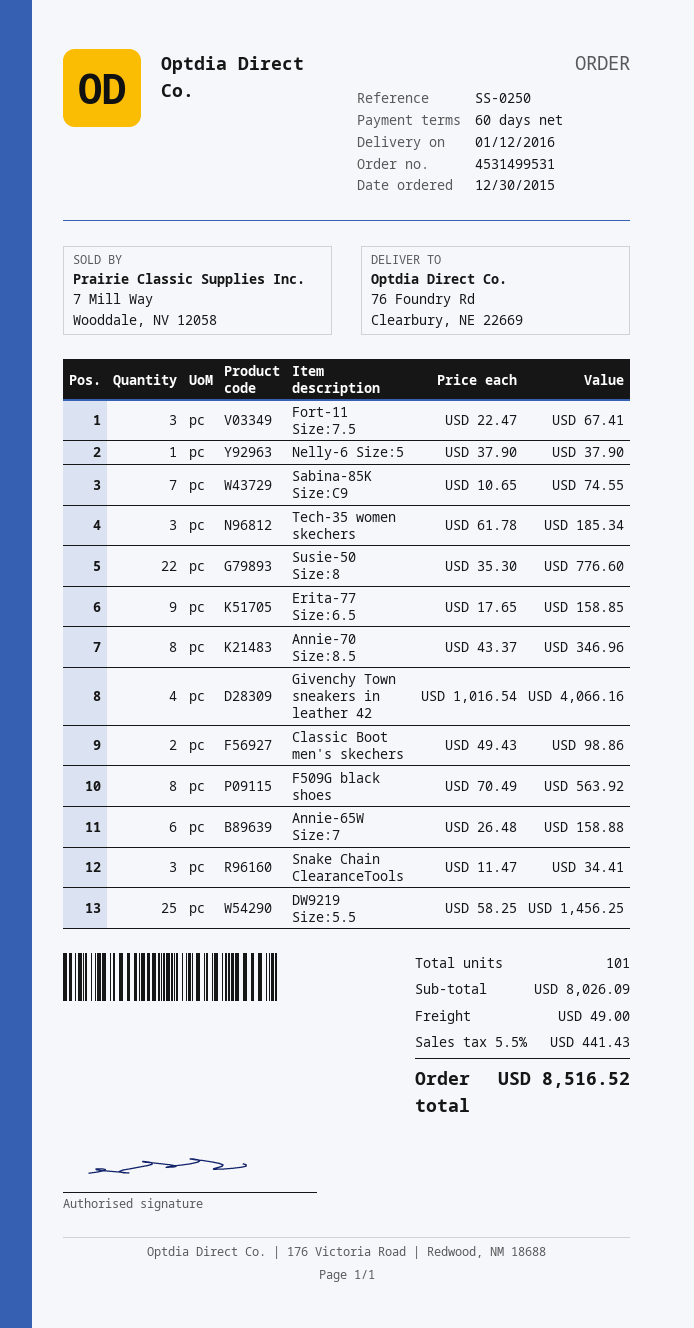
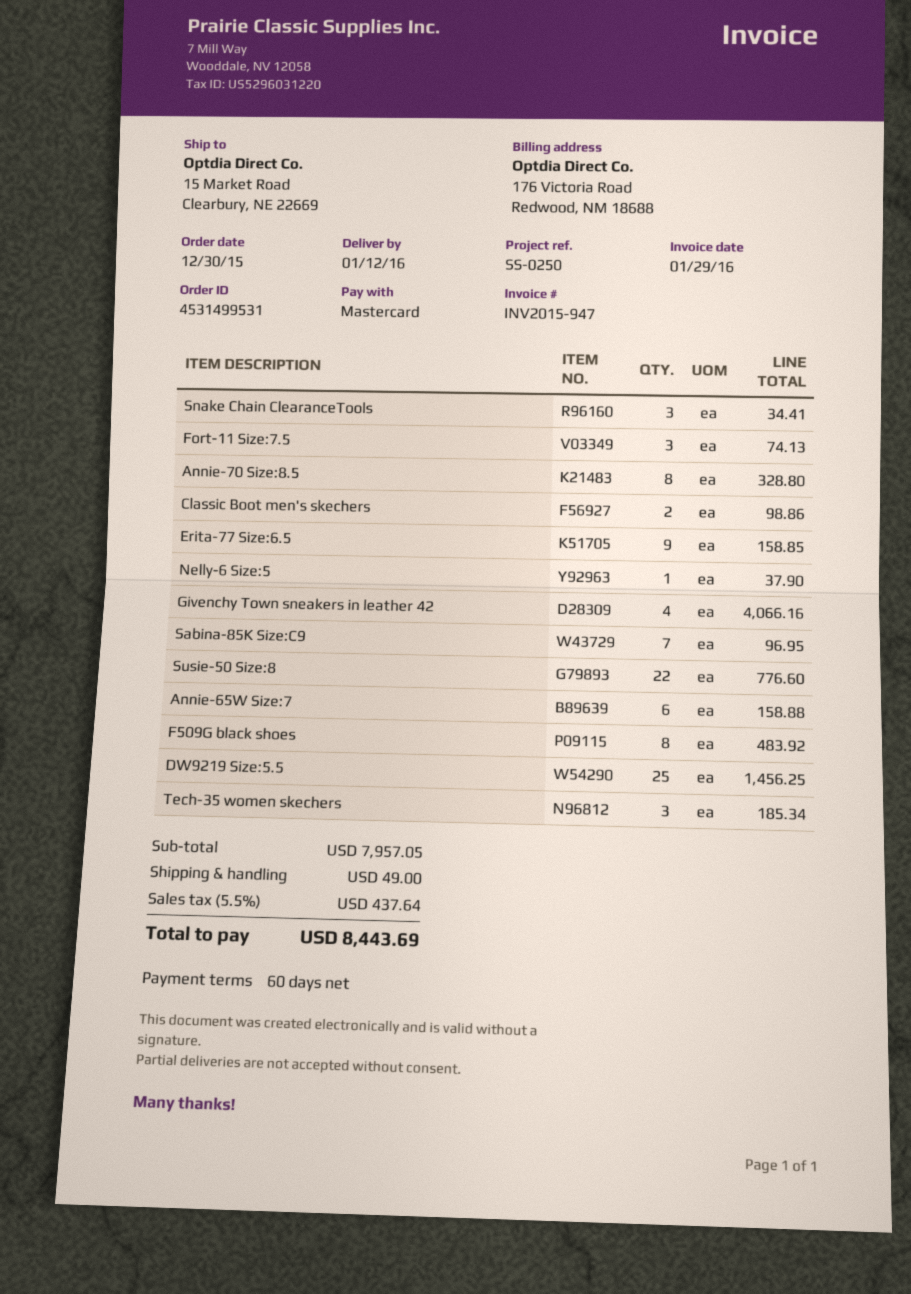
ship to: 76 Foundry Rd, Clearbury, NE 22669 -> 15 Market Road, Clearbury, NE 22669
Fort-11 Size:7.5: 3 for 67.41 -> 3 for 74.13
Sabina-85K Size:C9: 7 for 74.55 -> 7 for 96.95
Annie-70 Size:8.5: 8 for 346.96 -> 8 for 328.80
F509G black shoes: 8 for 563.92 -> 8 for 483.92
subtotal: 8026.09 -> 7957.05
tax: 5.5% = 441.43 -> 5.5% = 437.64
total: 8516.52 -> 8443.69

